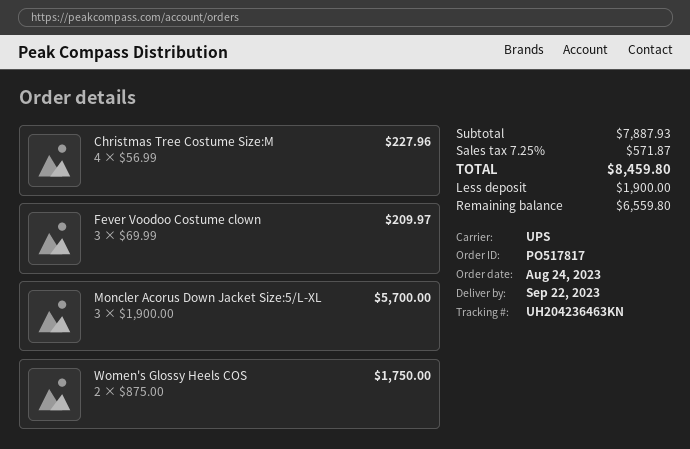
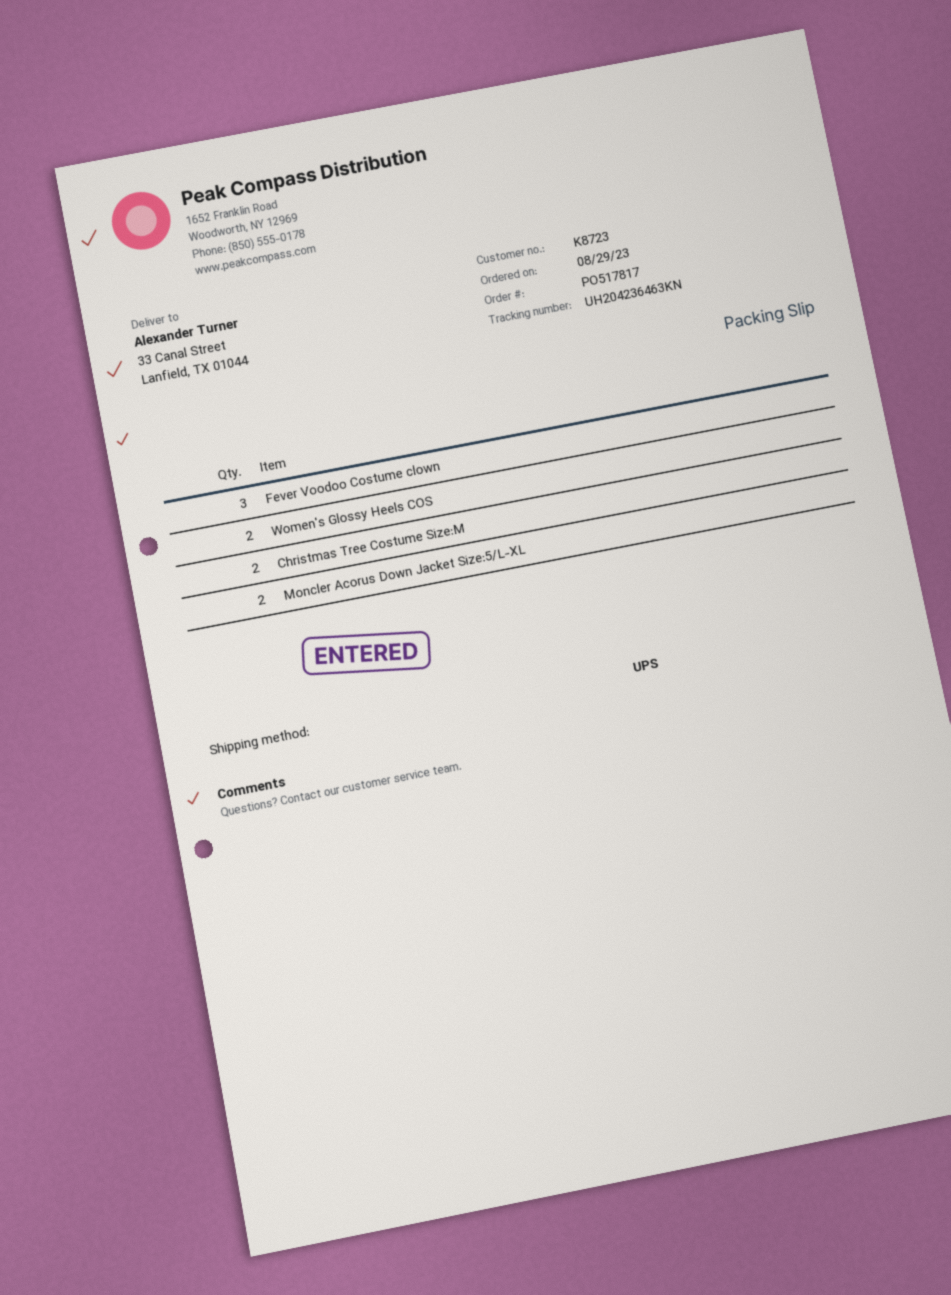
order date: 2023-08-24 -> 2023-08-29
Christmas Tree Costume Size:M: 4 -> 2
Moncler Acorus Down Jacket Size:5/L-XL: 3 -> 2

